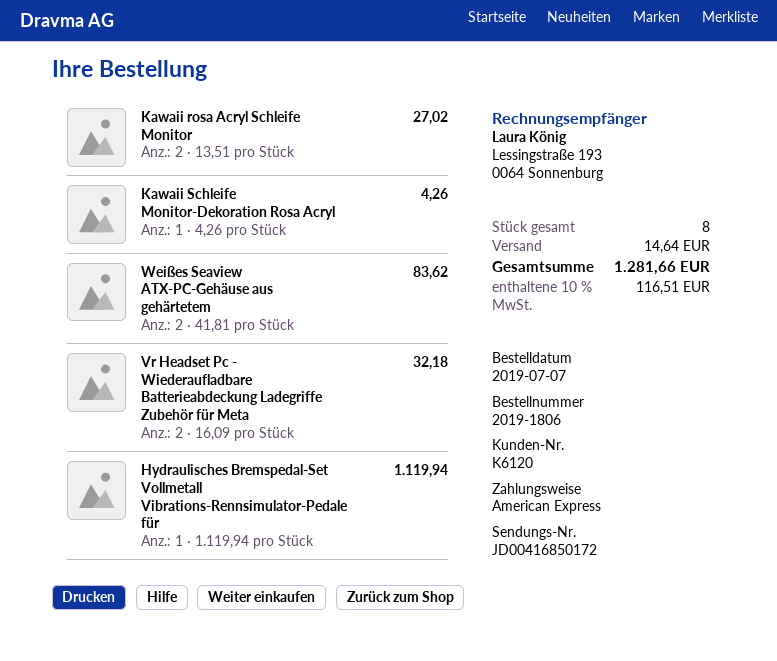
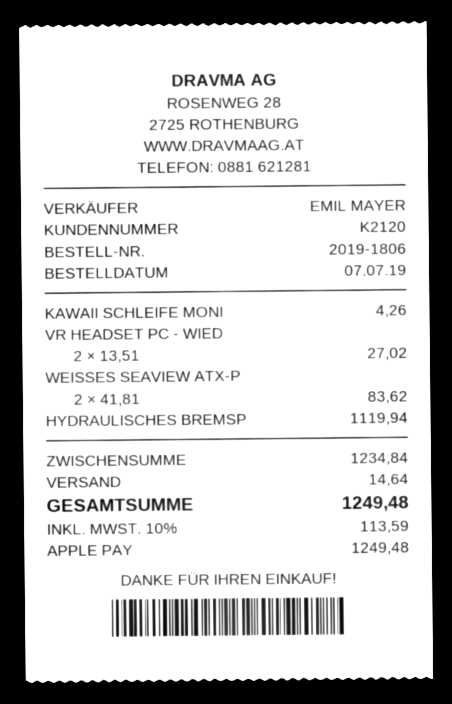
customer number: K6120 -> K2120
payment method: American Express -> Apple Pay
Kawaii rosa Acryl Schleife Monitor: 2 x 13.51 = 27.02 -> none
Vr Headset Pc - Wiederaufladbare Batterieabdeckung Ladegriffe Zubehör für Meta: 2 x 16.09 = 32.18 -> 2 x 13.51 = 27.02
tax: 10% = 116.51 -> 10% = 113.59
total: 1281.66 -> 1249.48

